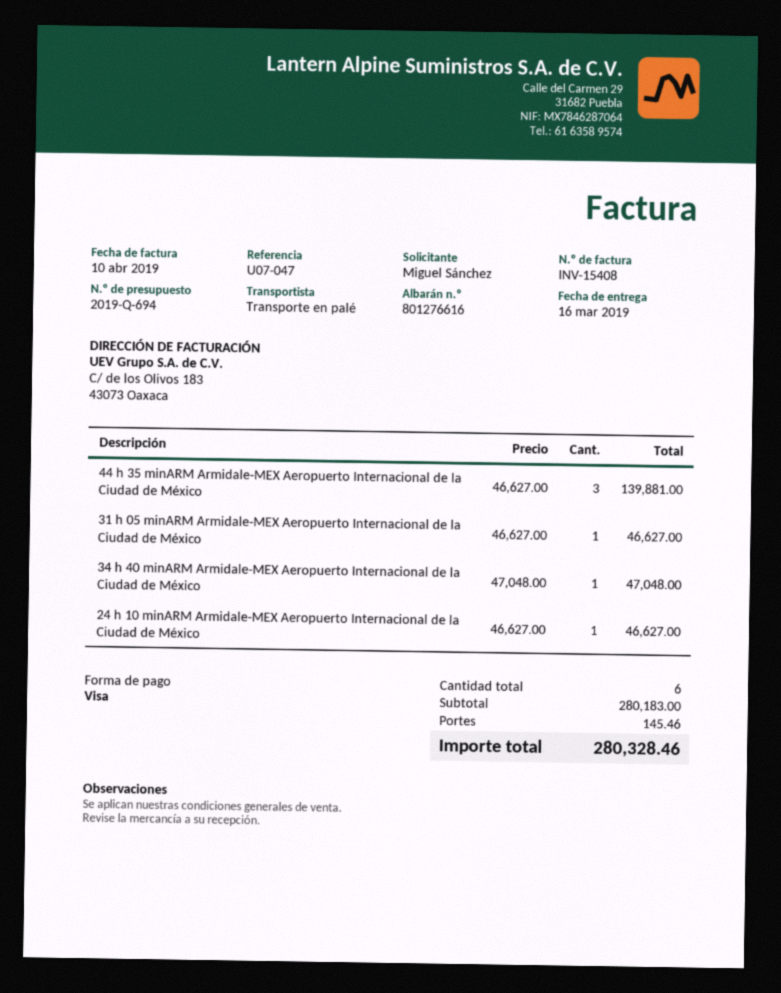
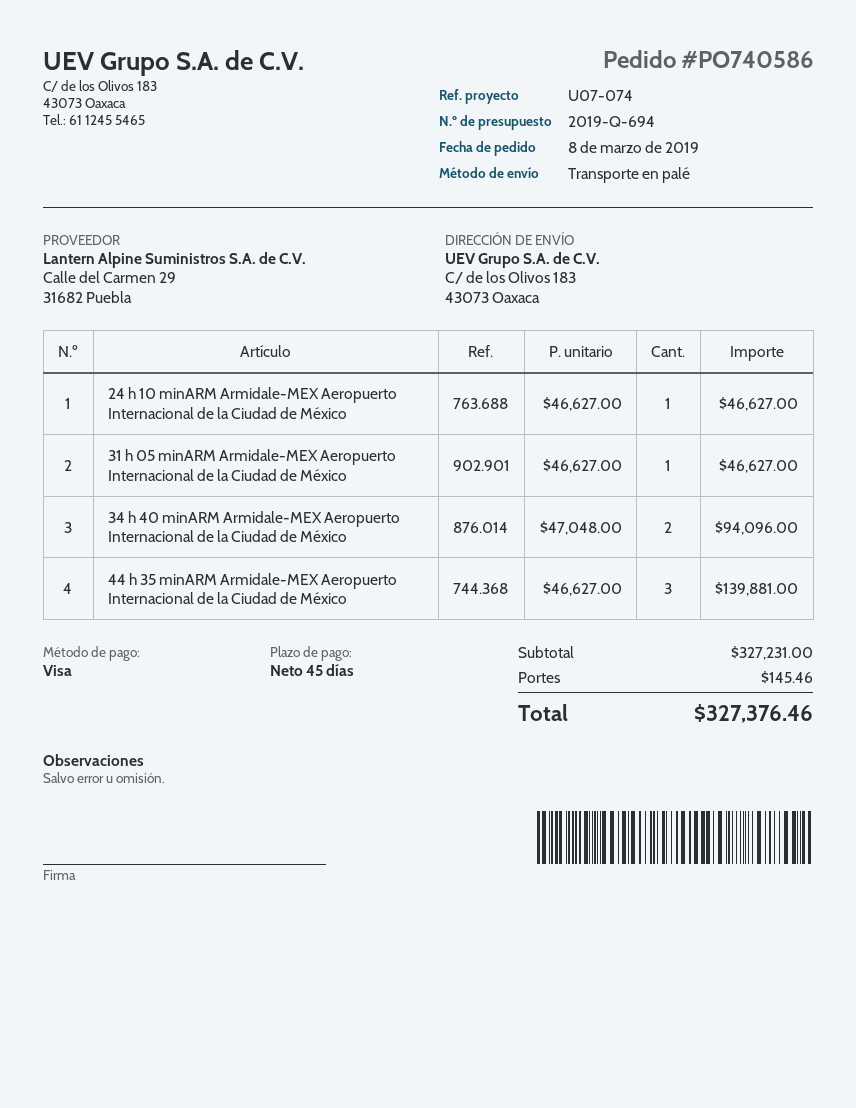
reference: U07-047 -> U07-074
34 h 40 minARM Armidale-MEX Aeropuerto Internacional de la Ciudad de México: 1 x 47048.00 = 47048.00 -> 2 x 47048.00 = 94096.00
subtotal: 280183.00 -> 327231.00
total: 280328.46 -> 327376.46

